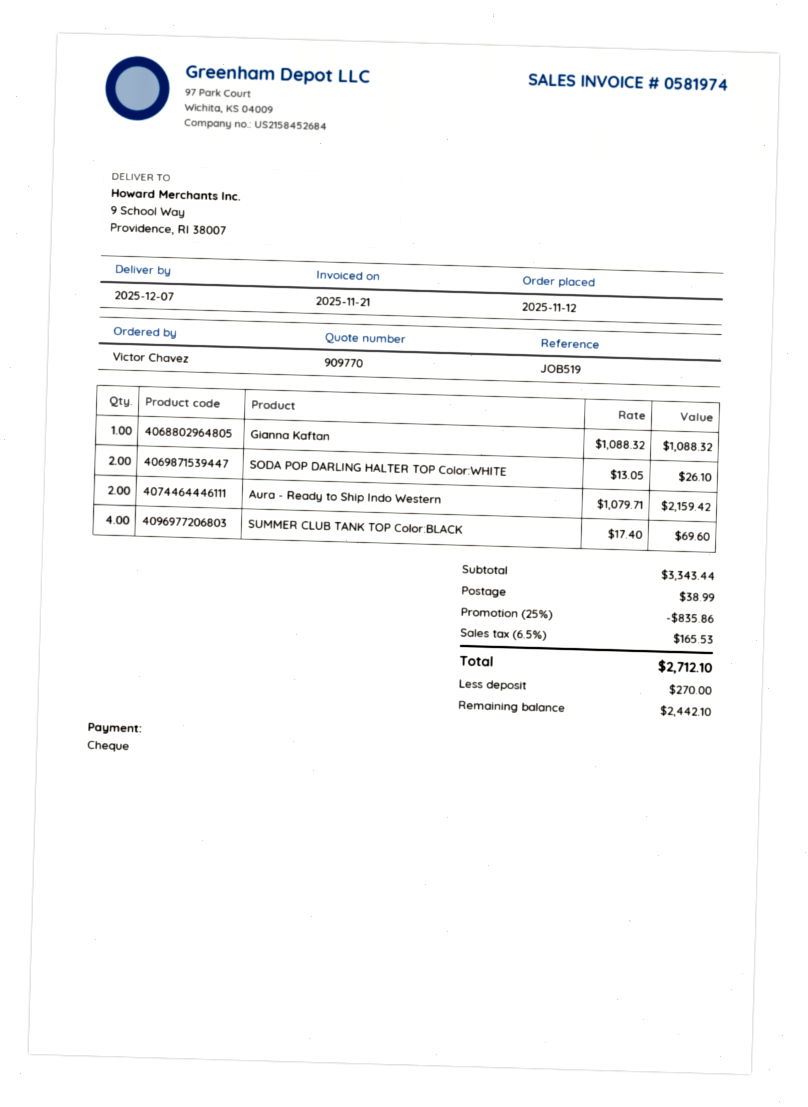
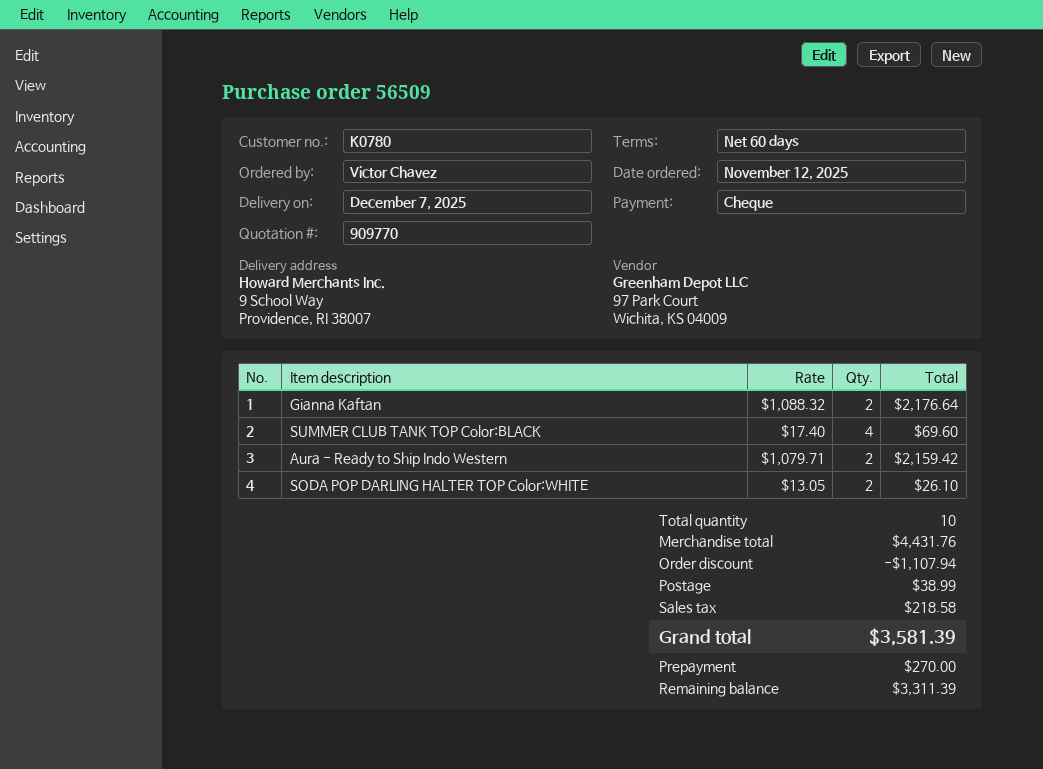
Gianna Kaftan: 1 x 1088.32 = 1088.32 -> 2 x 1088.32 = 2176.64
subtotal: 3343.44 -> 4431.76
discount: 835.86 -> 1107.94
tax: 165.53 -> 218.58
total: 2712.10 -> 3581.39
balance: 2442.10 -> 3311.39

